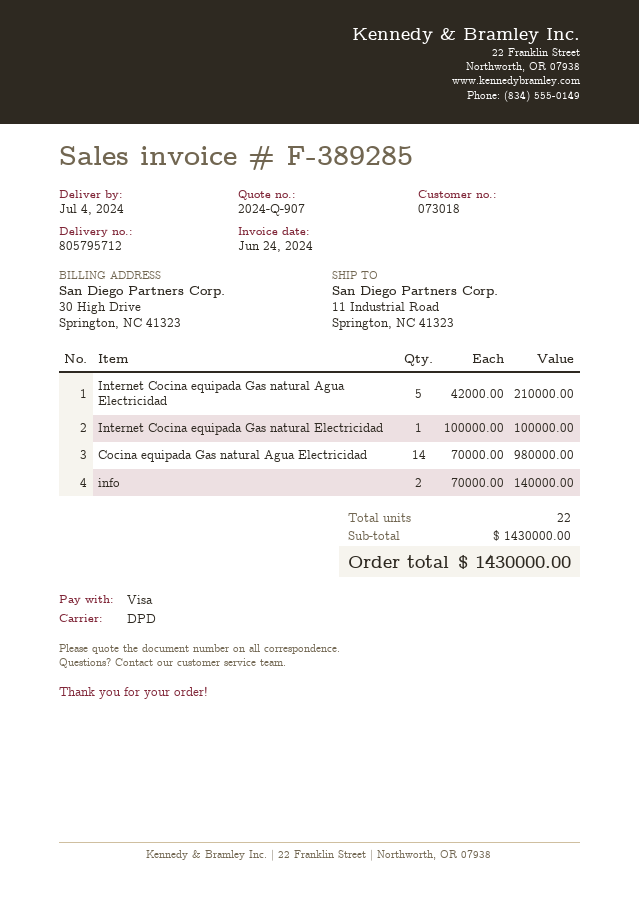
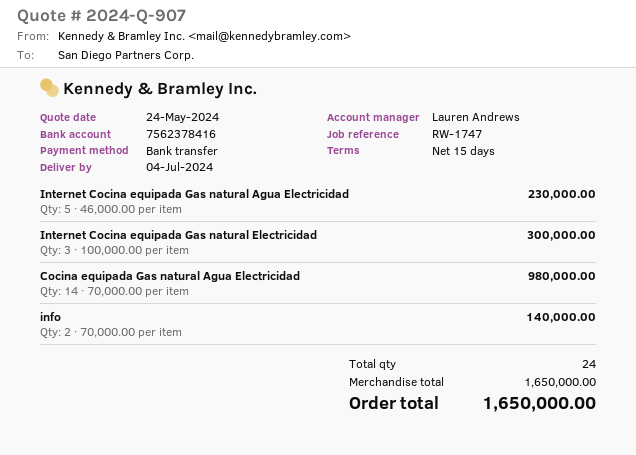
payment method: Visa -> bank transfer
Internet Cocina equipada Gas natural Agua Electricidad: 5 x 42000.00 = 210000.00 -> 5 x 46000.00 = 230000.00
Internet Cocina equipada Gas natural Electricidad: 1 x 100000.00 = 100000.00 -> 3 x 100000.00 = 300000.00
total quantity: 22 -> 24
subtotal: 1430000.00 -> 1650000.00
total: 1430000.00 -> 1650000.00

